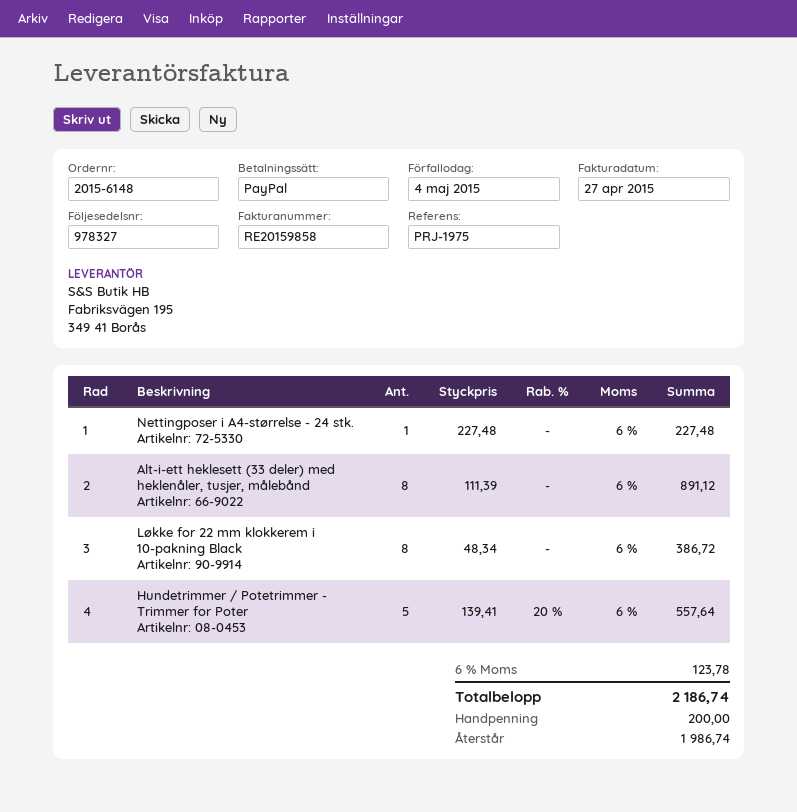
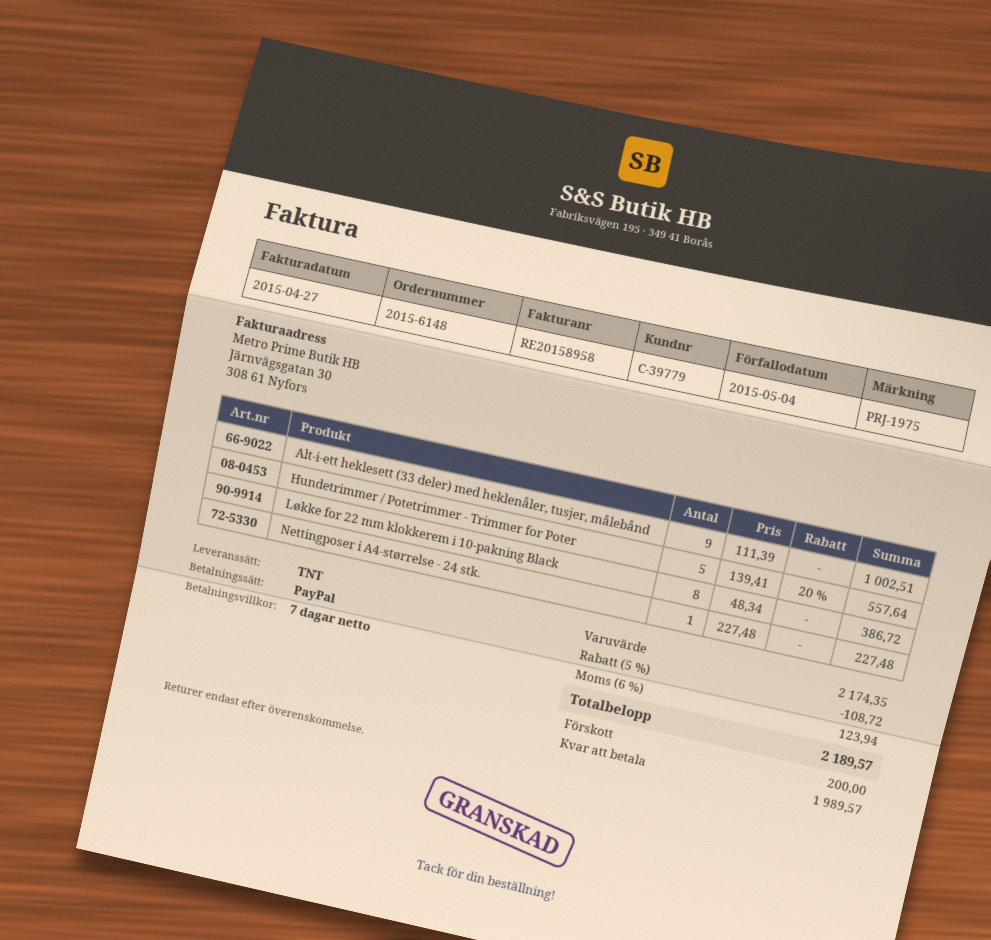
invoice number: RE20159858 -> RE20158958
Alt-i-ett heklesett (33 deler) med heklenåler, tusjer, målebånd: 8 x 111.39 = 891.12 -> 9 x 111.39 = 1002.51
discount: none -> 5% = 108.72
tax: 6% = 123.78 -> 6% = 123.94
total: 2186.74 -> 2189.57
balance: 1986.74 -> 1989.57

